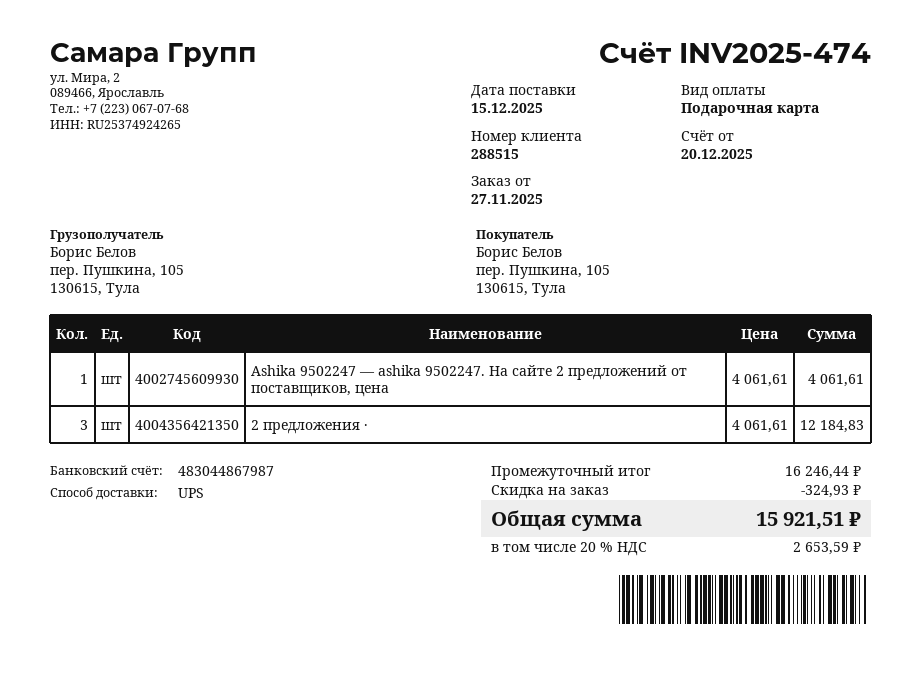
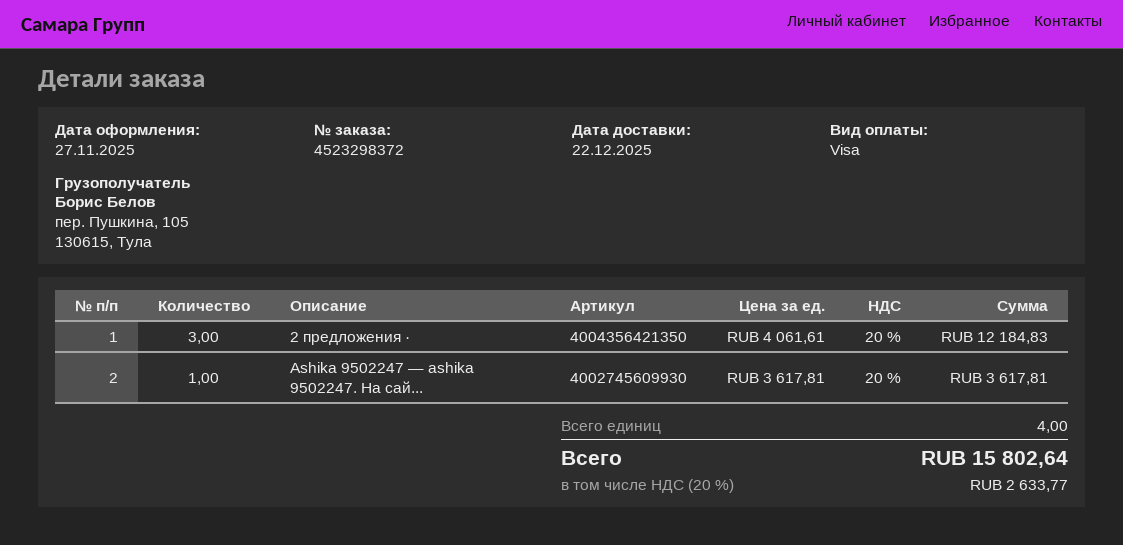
delivery date: 2025-12-15 -> 2025-12-22
payment method: gift card -> Visa
Ashika 9502247 — ashika 9502247. На сайте 2 предложений от поставщиков, цена: 1 x 4061.61 = 4061.61 -> 1 x 3617.81 = 3617.81
discount: 324.93 -> none
tax: 20% = 2653.59 -> 20% = 2633.77
total: 15921.51 -> 15802.64

